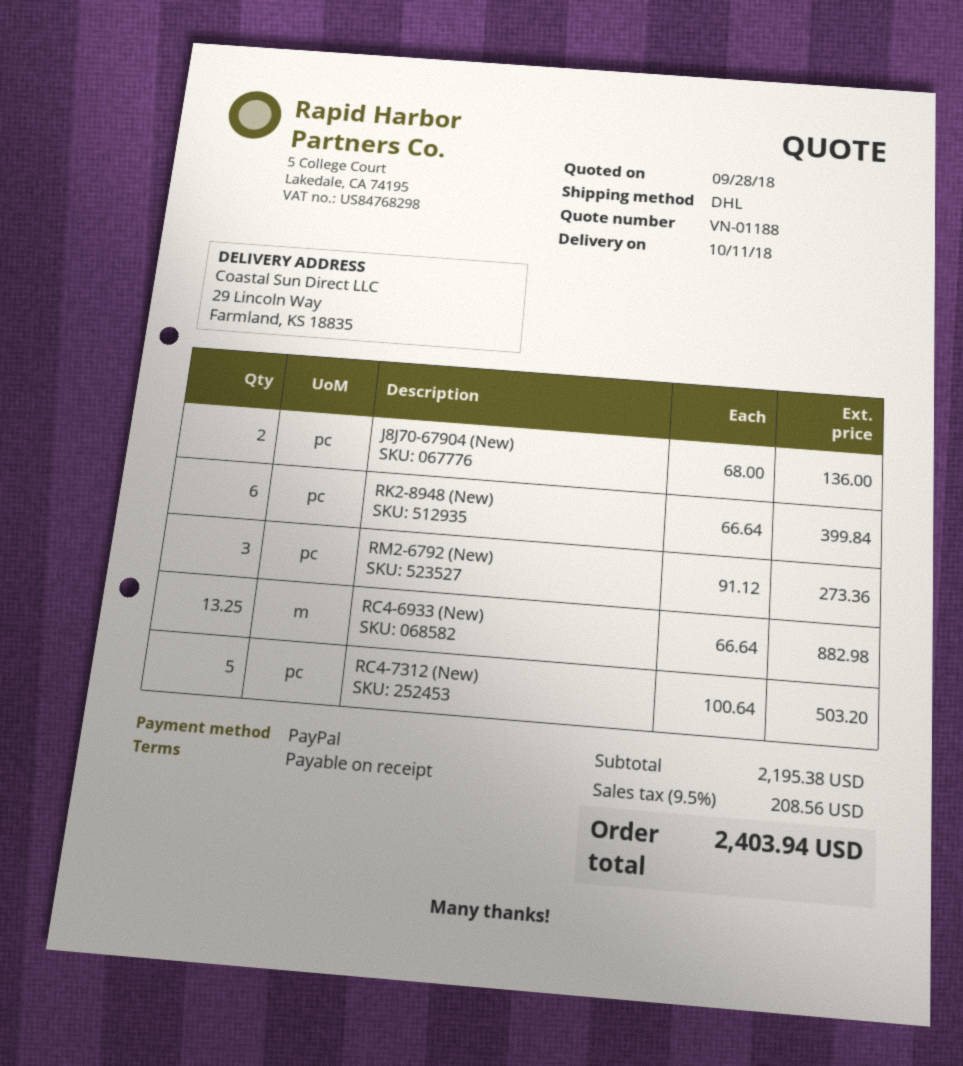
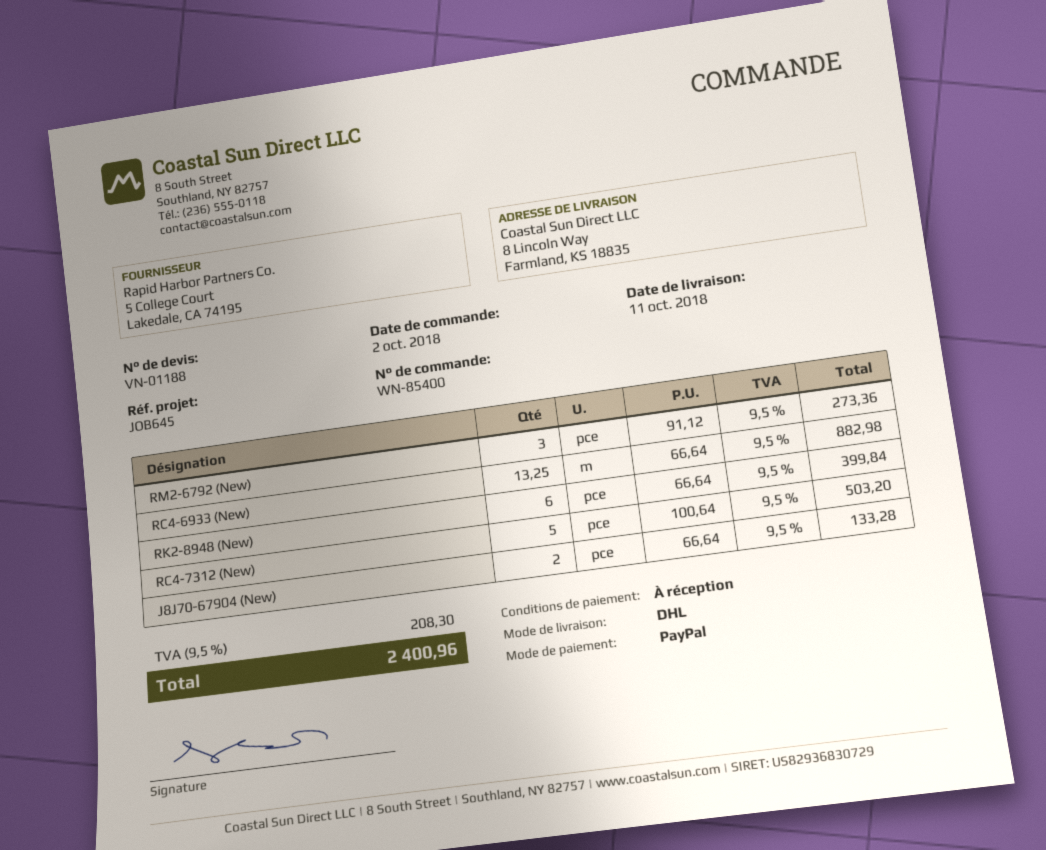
ship to: 29 Lincoln Way, Farmland, KS 18835 -> 8 Lincoln Way, Farmland, KS 18835
J8J70-67904 (New): 2 x 68.00 = 136.00 -> 2 x 66.64 = 133.28
tax: 9.5% = 208.56 -> 9.5% = 208.30
total: 2403.94 -> 2400.96

